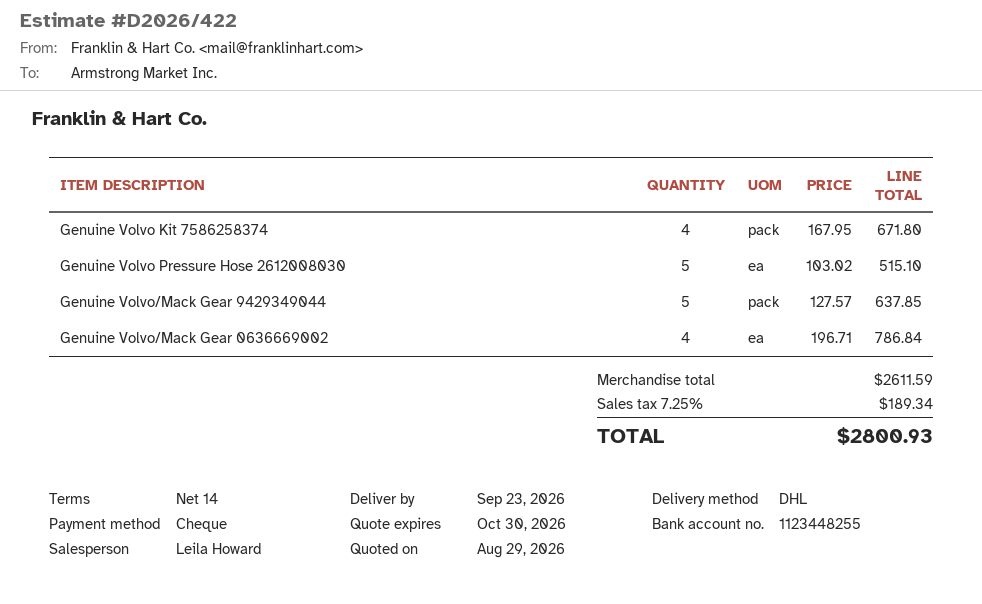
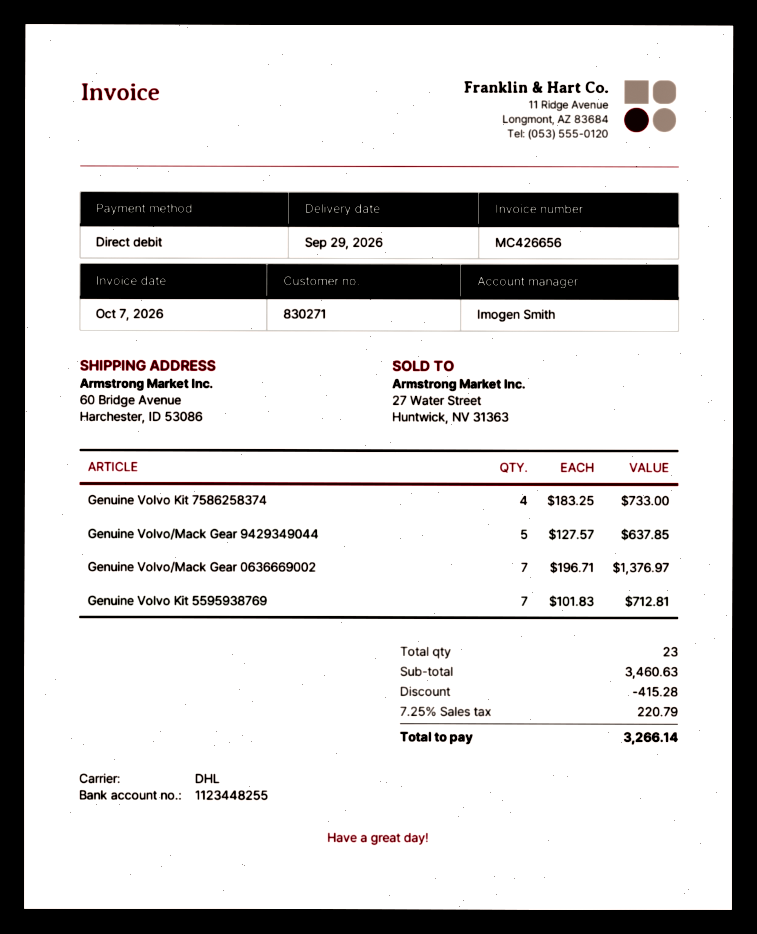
delivery date: 2026-09-23 -> 2026-09-29
sales rep: Leila Howard -> Imogen Smith
payment method: cheque -> direct debit
Genuine Volvo Kit 7586258374: 4 x 167.95 = 671.80 -> 4 x 183.25 = 733.00
Genuine Volvo Pressure Hose 2612008030: 5 x 103.02 = 515.10 -> none
Genuine Volvo/Mack Gear 0636669002: 4 x 196.71 = 786.84 -> 7 x 196.71 = 1376.97
Genuine Volvo Kit 5595938769: none -> 7 x 101.83 = 712.81
subtotal: 2611.59 -> 3460.63
discount: none -> 415.28
tax: 7.25% = 189.34 -> 7.25% = 220.79
total: 2800.93 -> 3266.14

